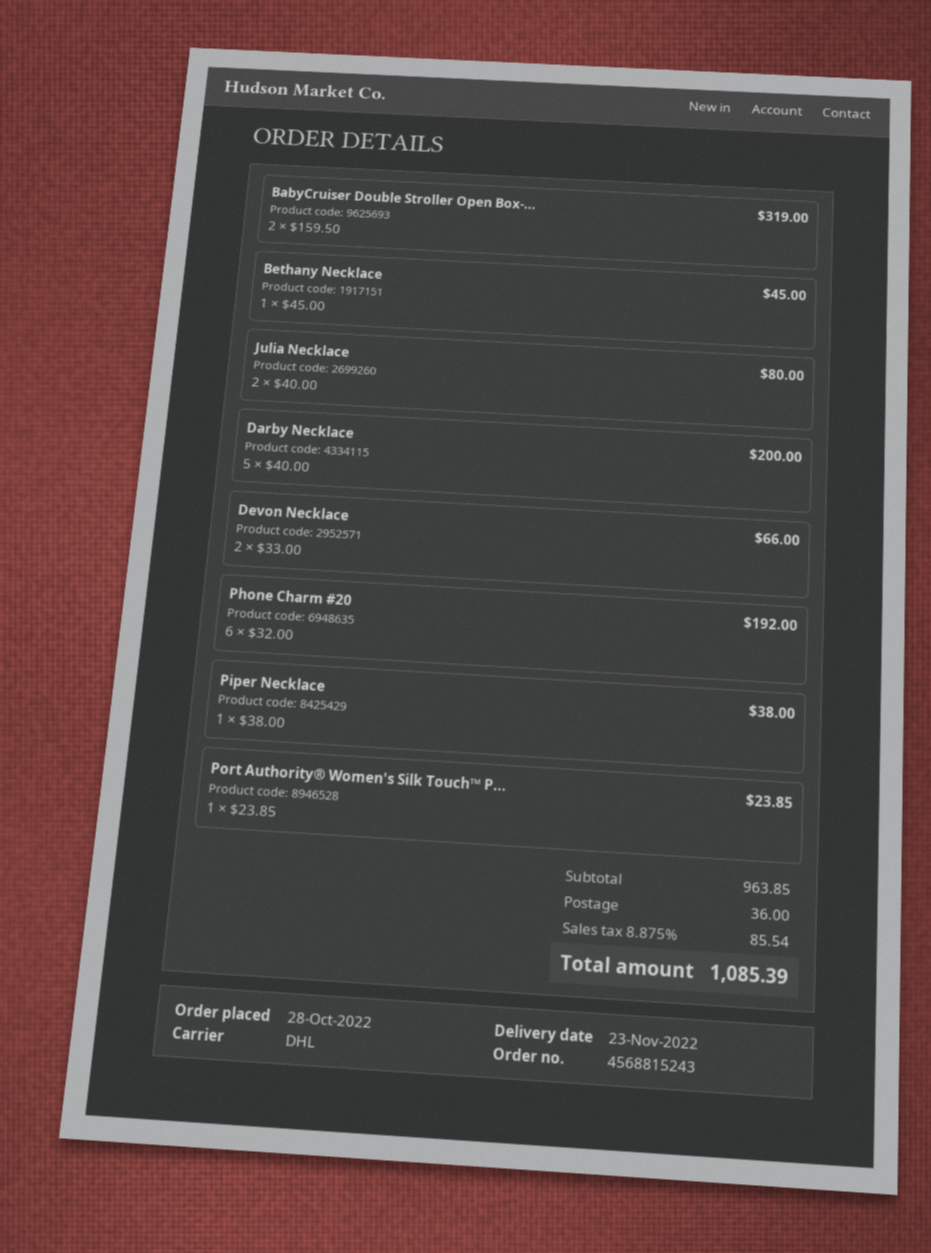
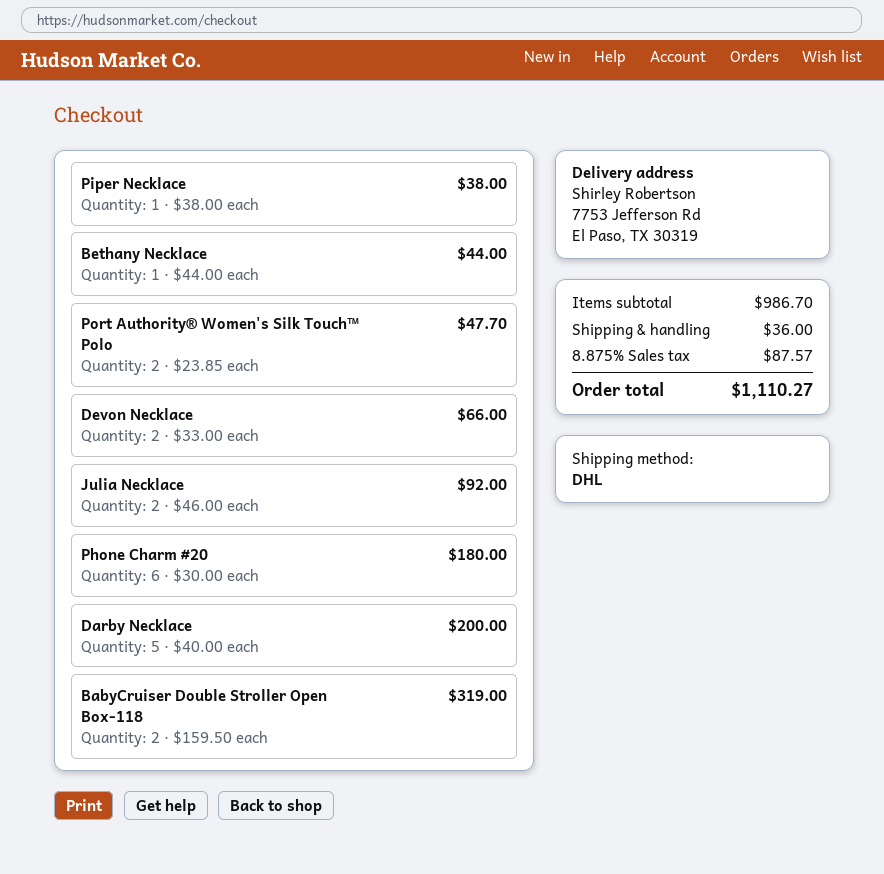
Bethany Necklace: 1 x 45.00 = 45.00 -> 1 x 44.00 = 44.00
Julia Necklace: 2 x 40.00 = 80.00 -> 2 x 46.00 = 92.00
Phone Charm #20: 6 x 32.00 = 192.00 -> 6 x 30.00 = 180.00
Port Authority® Women's Silk Touch™ P...: 1 x 23.85 = 23.85 -> 2 x 23.85 = 47.70
subtotal: 963.85 -> 986.70
tax: 8.875% = 85.54 -> 8.875% = 87.57
total: 1085.39 -> 1110.27

